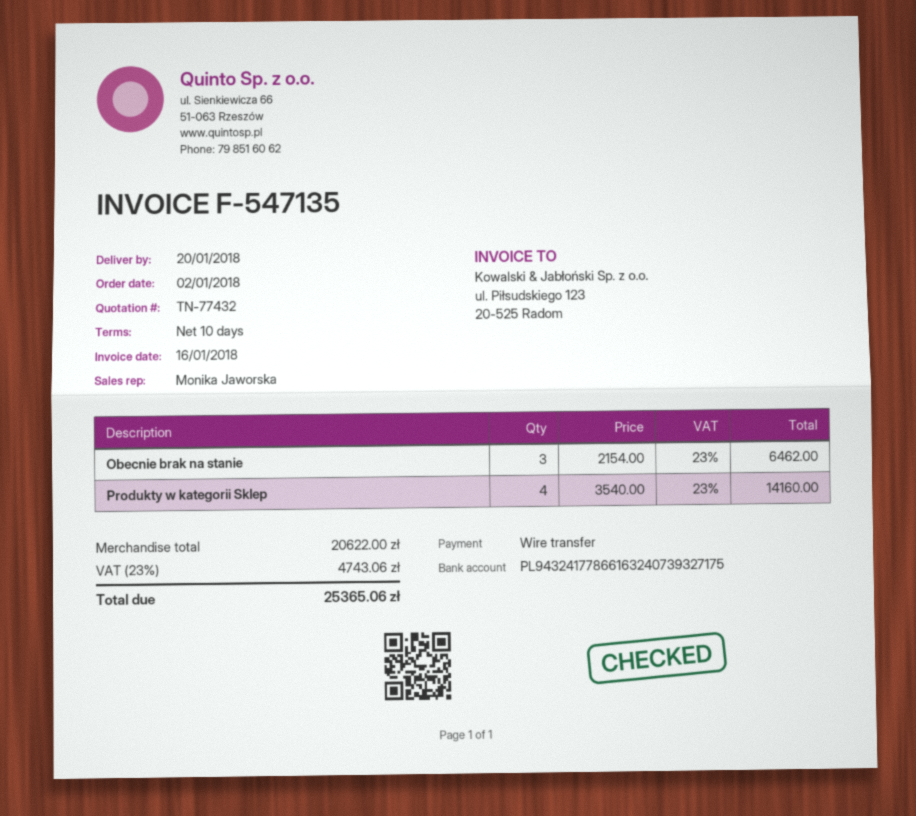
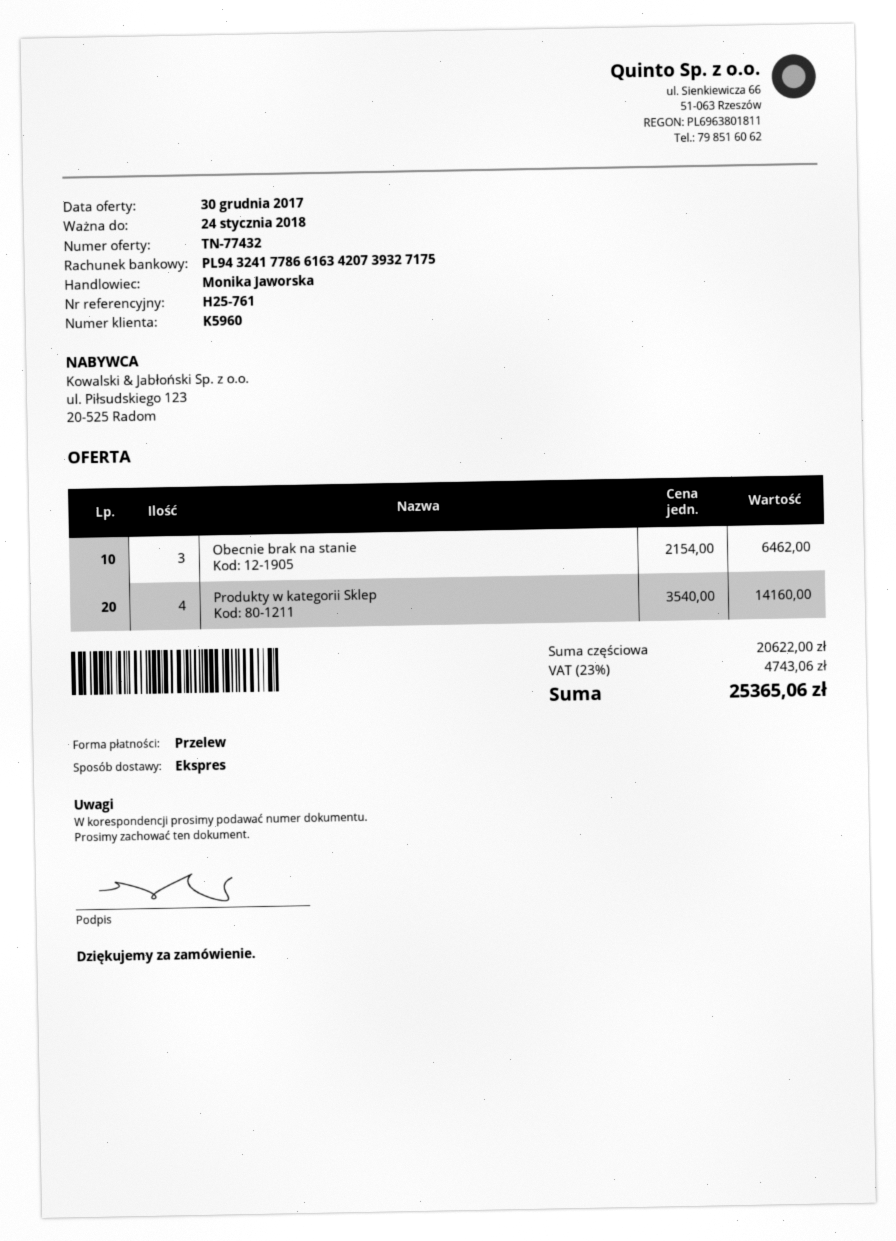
bank account: PL94324177866163240739327175 -> PL94324177866163420739327175

